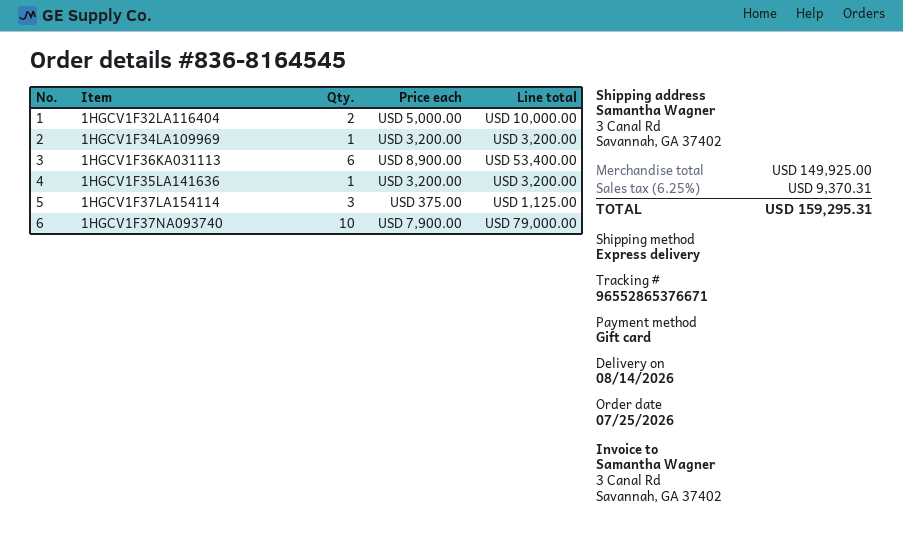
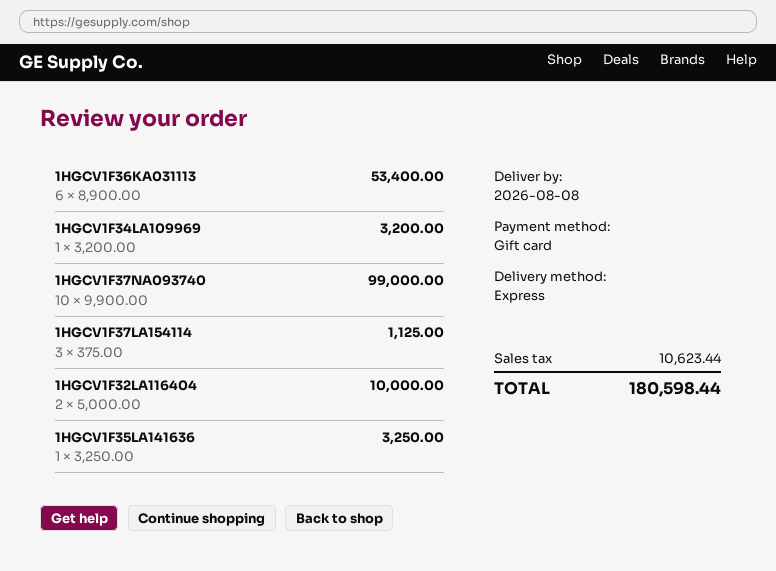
delivery date: 2026-08-14 -> 2026-08-08
1HGCV1F35LA141636: 1 x 3200.00 = 3200.00 -> 1 x 3250.00 = 3250.00
1HGCV1F37NA093740: 10 x 7900.00 = 79000.00 -> 10 x 9900.00 = 99000.00
tax: 9370.31 -> 10623.44
total: 159295.31 -> 180598.44

